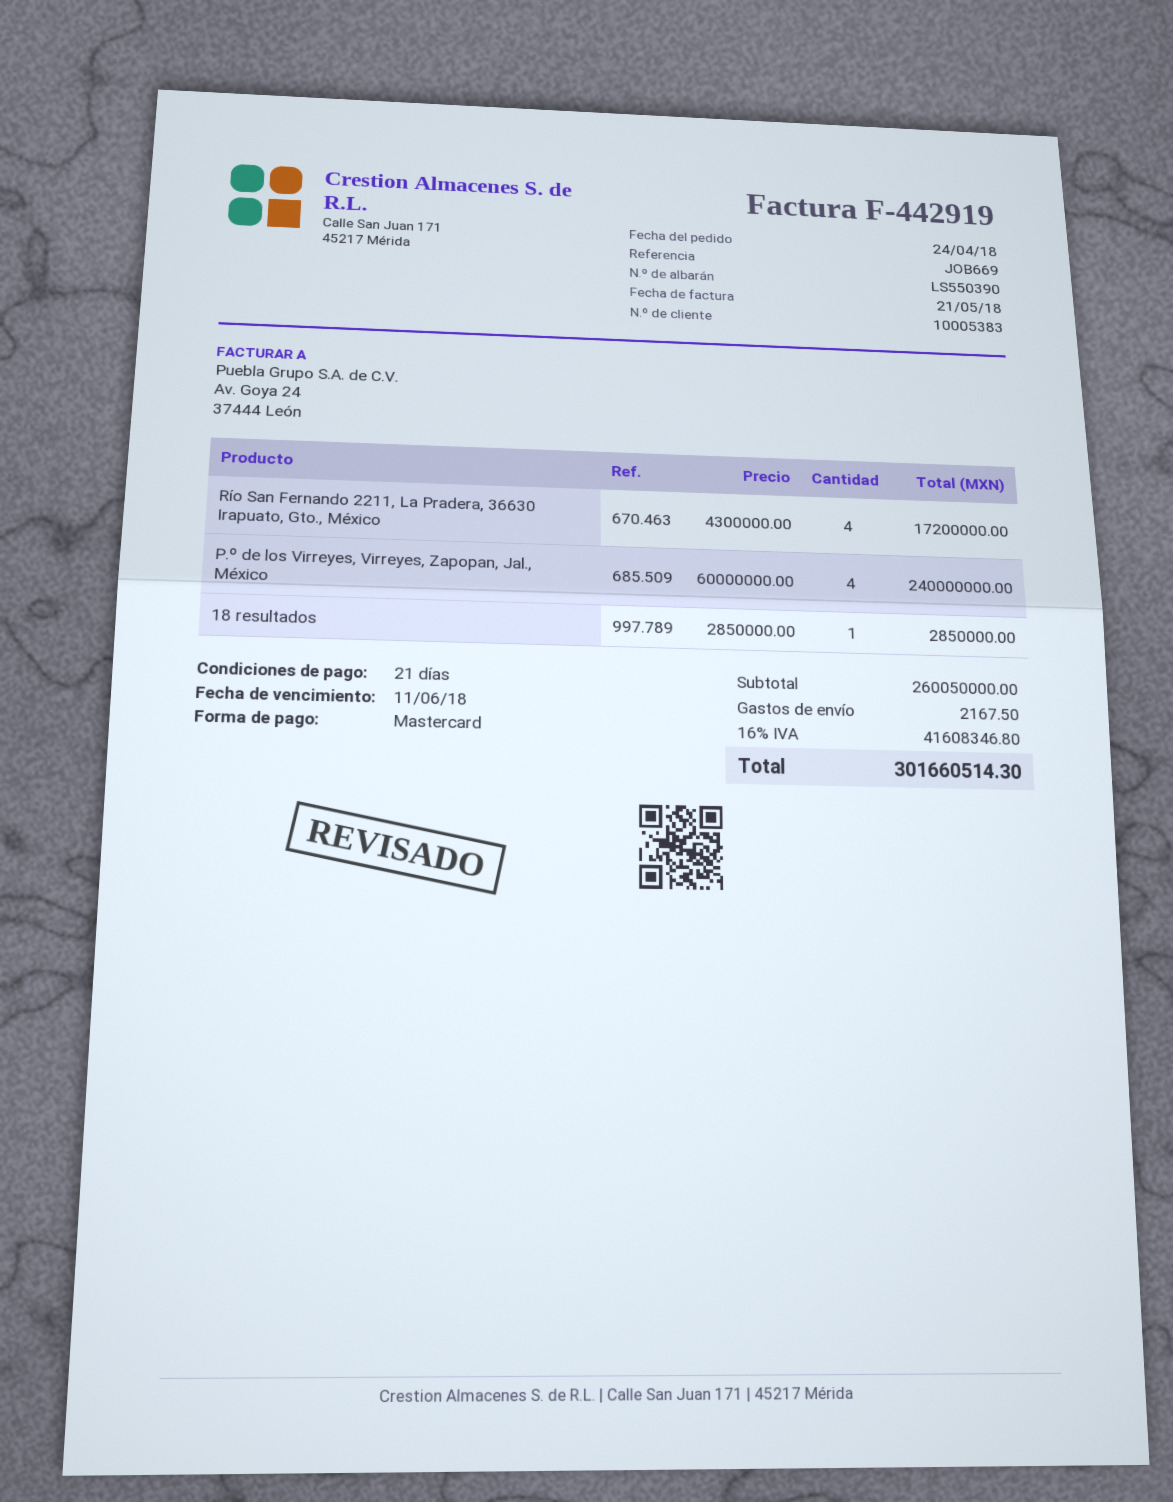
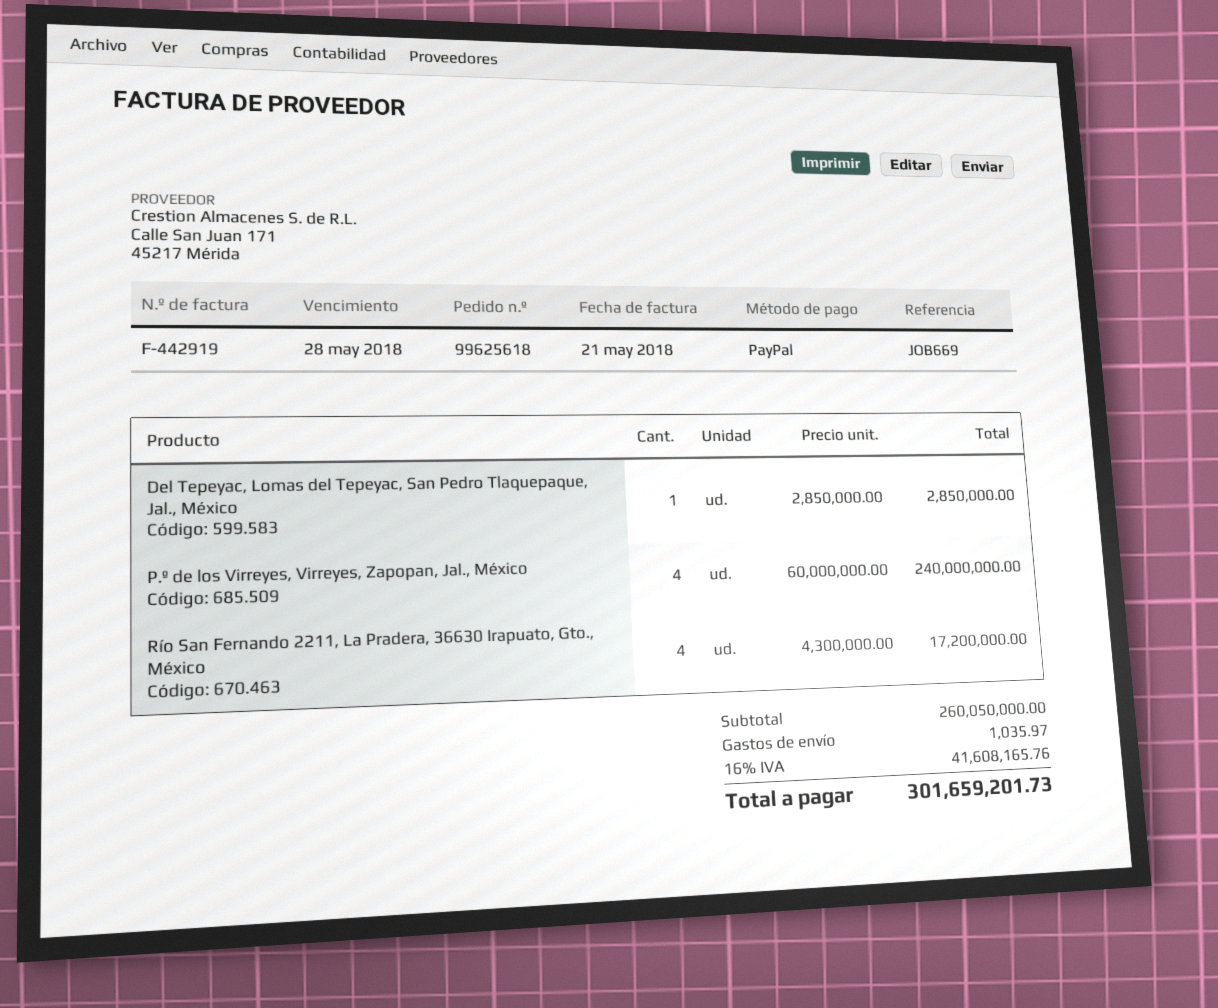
due date: 2018-06-11 -> 2018-05-28
payment method: Mastercard -> PayPal
18 resultados: 1 x 2850000.00 = 2850000.00 -> none
Del Tepeyac, Lomas del Tepeyac, San Pedro Tlaquepaque, Jal., México: none -> 1 x 2850000.00 = 2850000.00
shipping: 2167.50 -> 1035.97
tax: 16% = 41608346.80 -> 16% = 41608165.76
total: 301660514.30 -> 301659201.73

